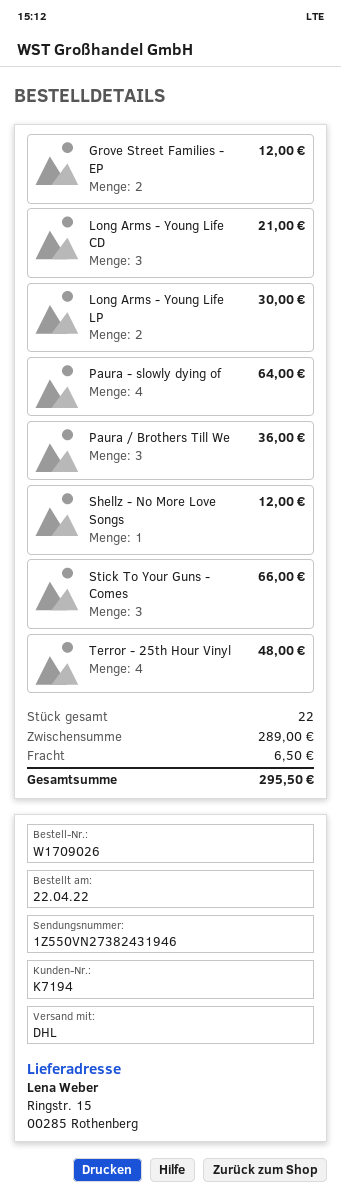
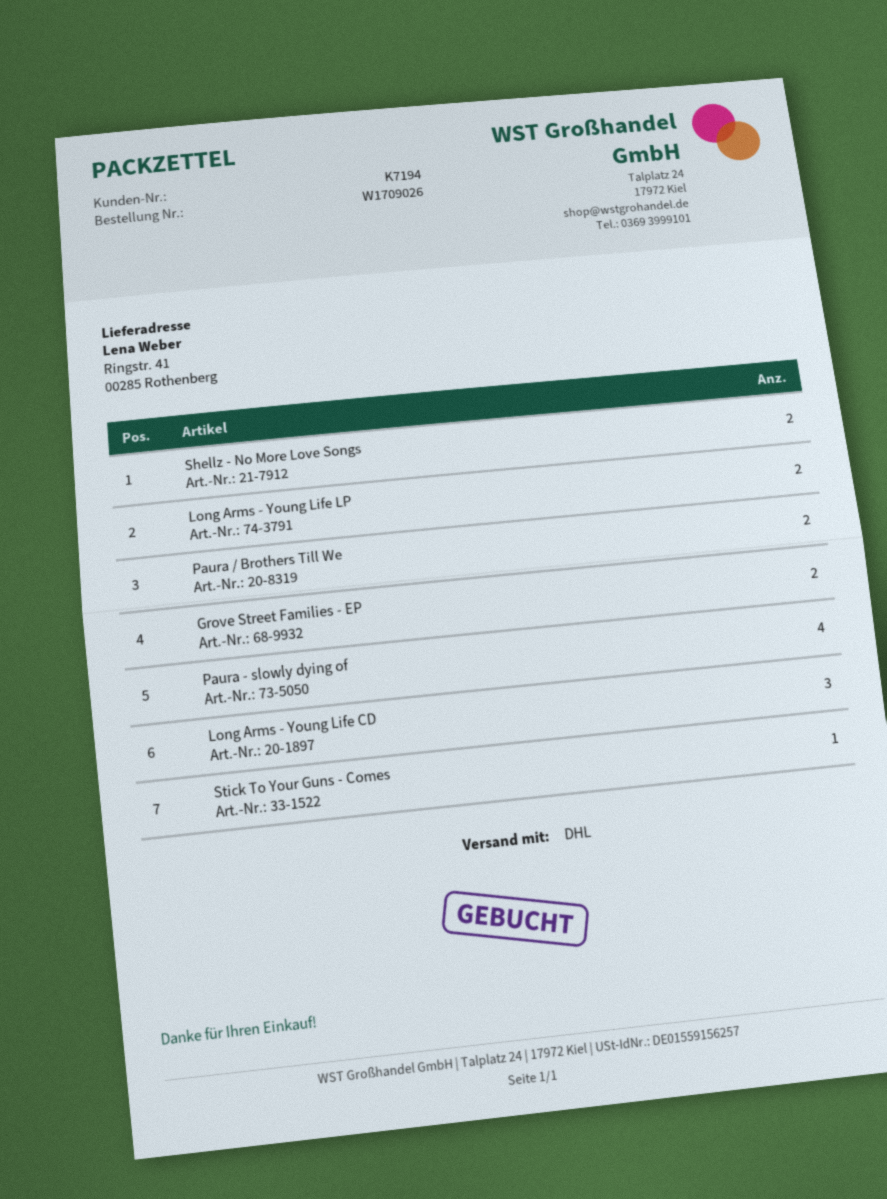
ship to: Ringstr. 15, 00285 Rothenberg -> Ringstr. 41, 00285 Rothenberg
Paura / Brothers Till We: 3 -> 2
Shellz - No More Love Songs: 1 -> 2
Stick To Your Guns - Comes: 3 -> 1
Terror - 25th Hour Vinyl: 4 -> none

